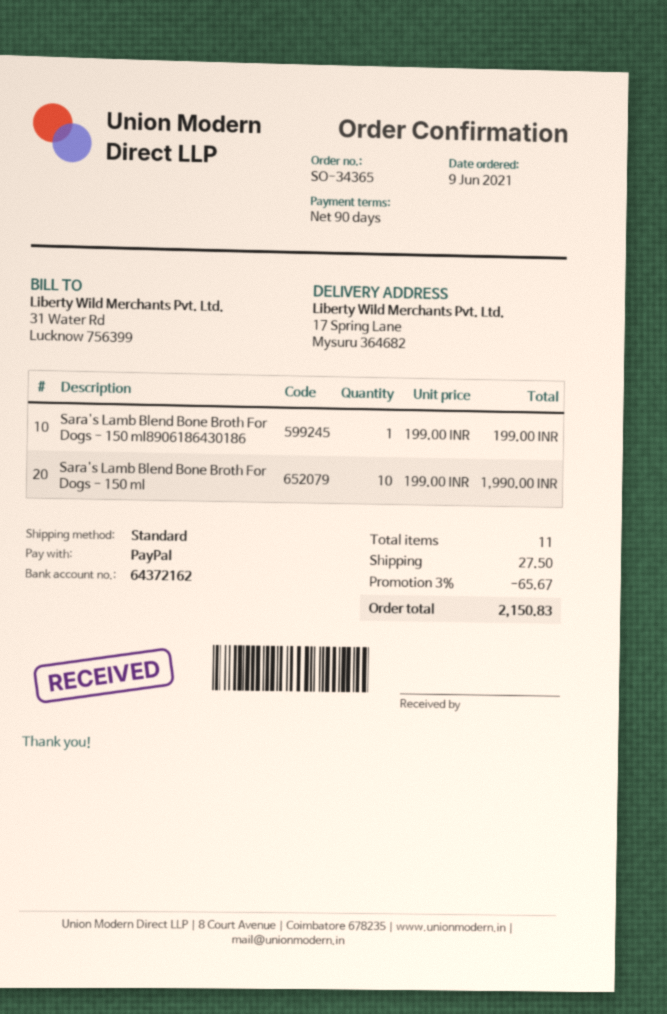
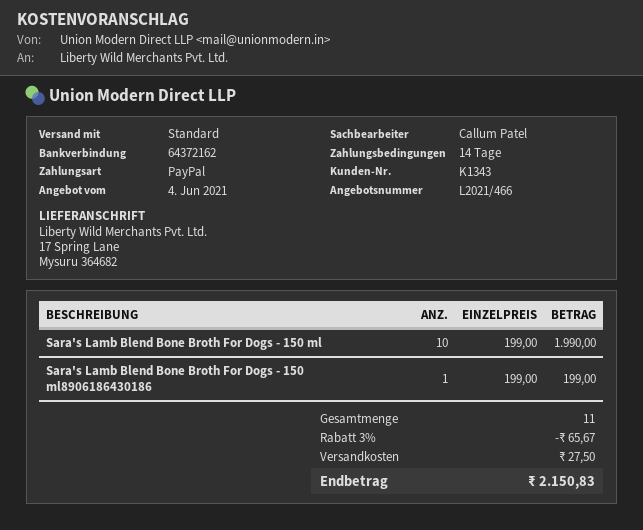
payment terms: 90 days -> 14 days

